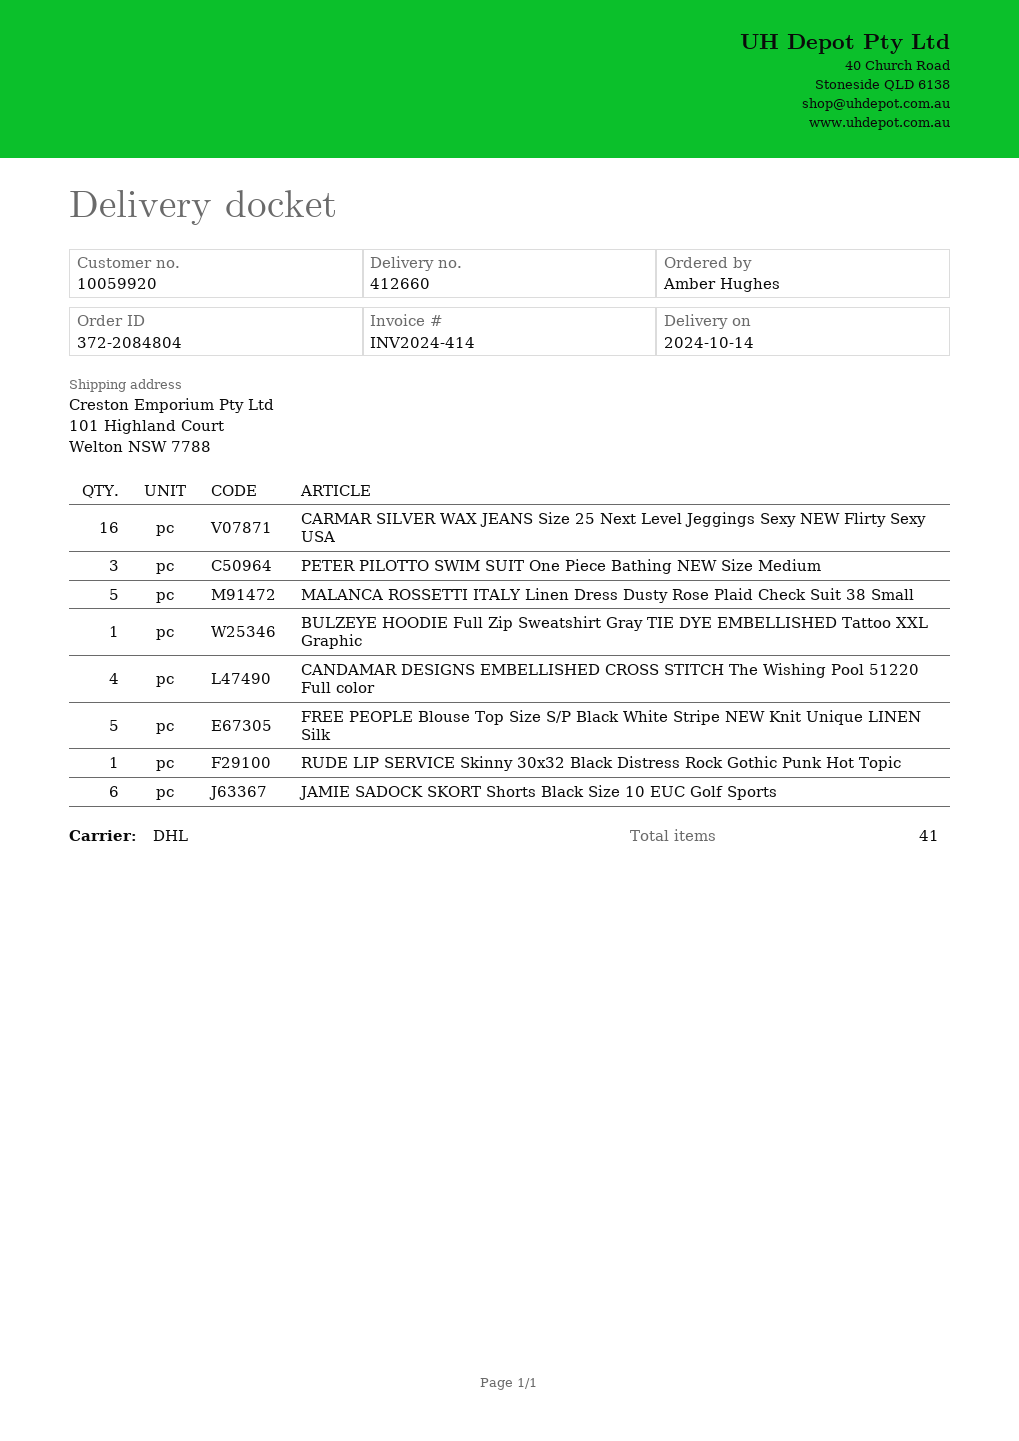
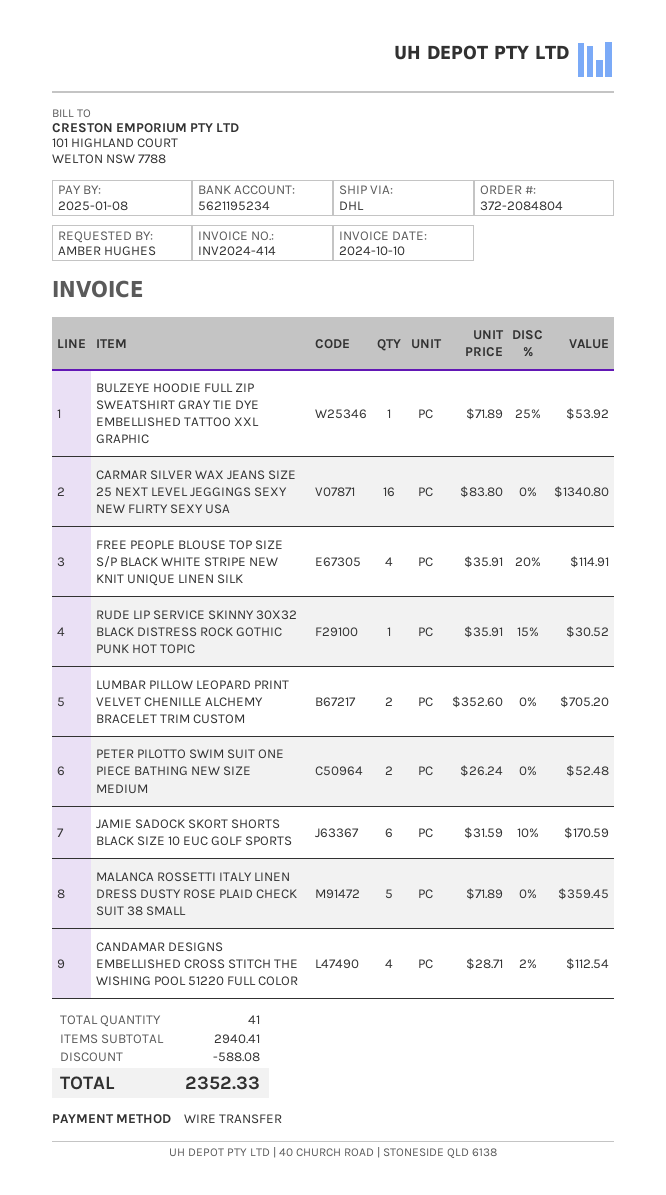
PETER PILOTTO SWIM SUIT One Piece Bathing NEW Size Medium: 3 -> 2
FREE PEOPLE Blouse Top Size S/P Black White Stripe NEW Knit Unique LINEN Silk: 5 -> 4
LUMBAR PILLOW LEOPARD PRINT VELVET CHENILLE ALCHEMY BRACELET TRIM CUSTOM: none -> 2

